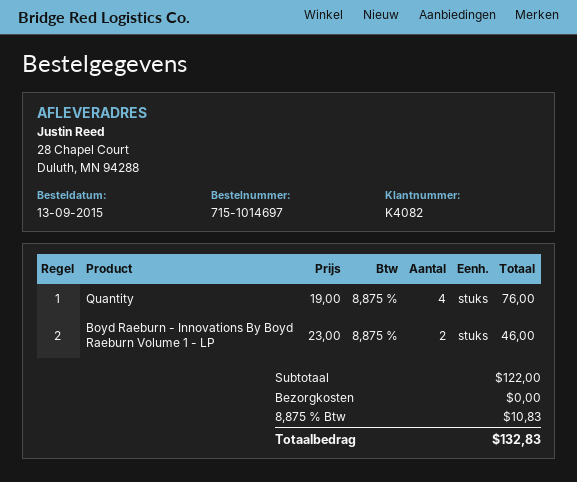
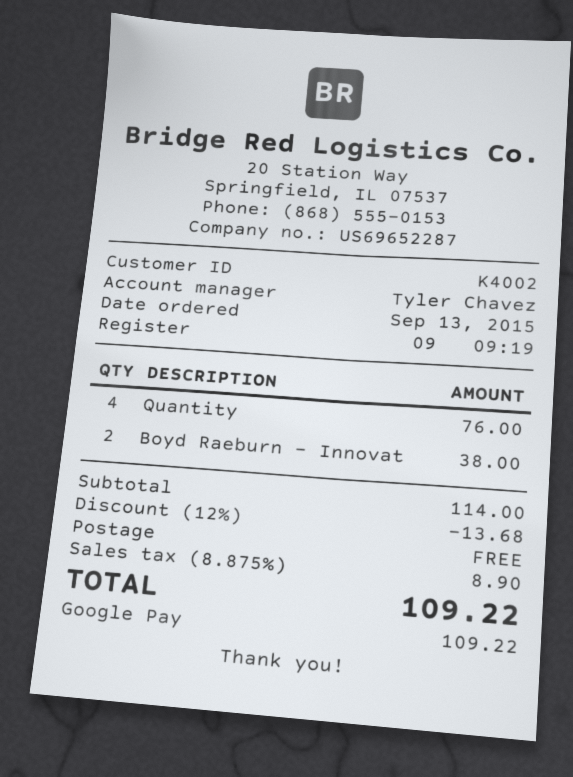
customer number: K4082 -> K4002
Boyd Raeburn - Innovations By Boyd Raeburn Volume 1 - LP: 2 for 46.00 -> 2 for 38.00
subtotal: 122.00 -> 114.00
discount: none -> 12% = 13.68
tax: 8.875% = 10.83 -> 8.875% = 8.90
total: 132.83 -> 109.22

